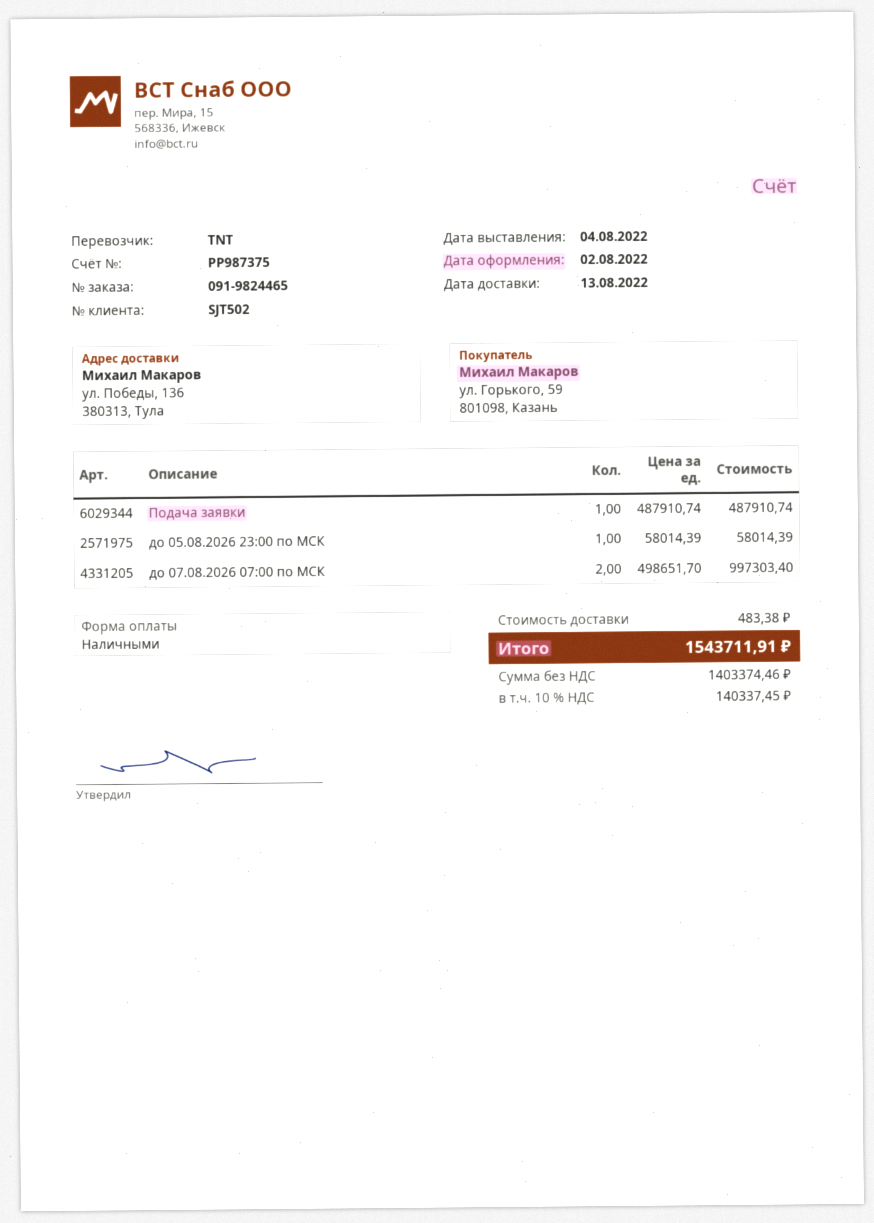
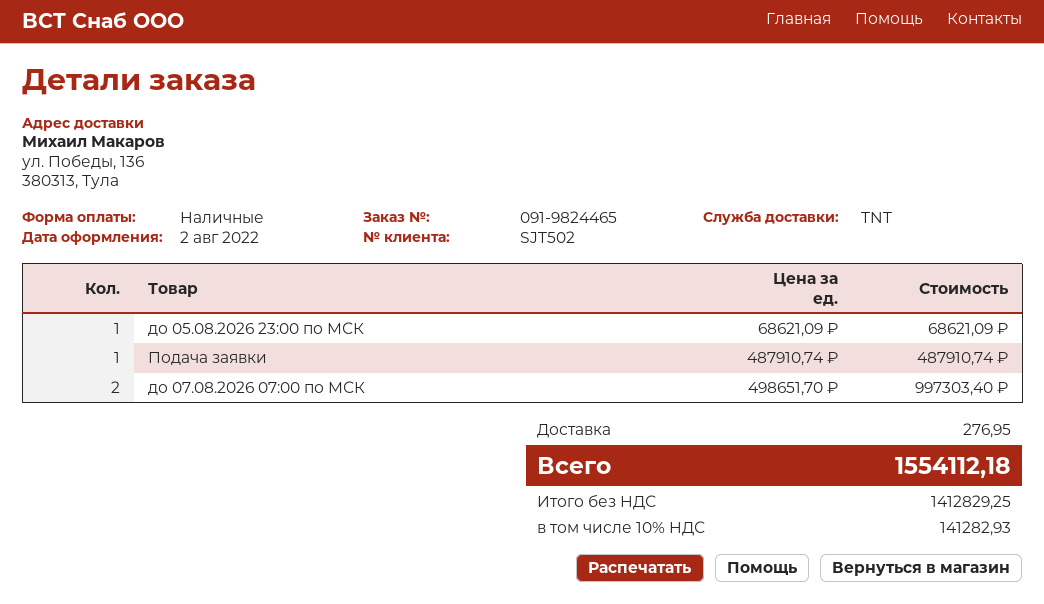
до 05.08.2026 23:00 по МСК: 1 x 58014.39 = 58014.39 -> 1 x 68621.09 = 68621.09
shipping: 483.38 -> 276.95
net: 1403374.46 -> 1412829.25
tax: 10% = 140337.45 -> 10% = 141282.93
total: 1543711.91 -> 1554112.18

